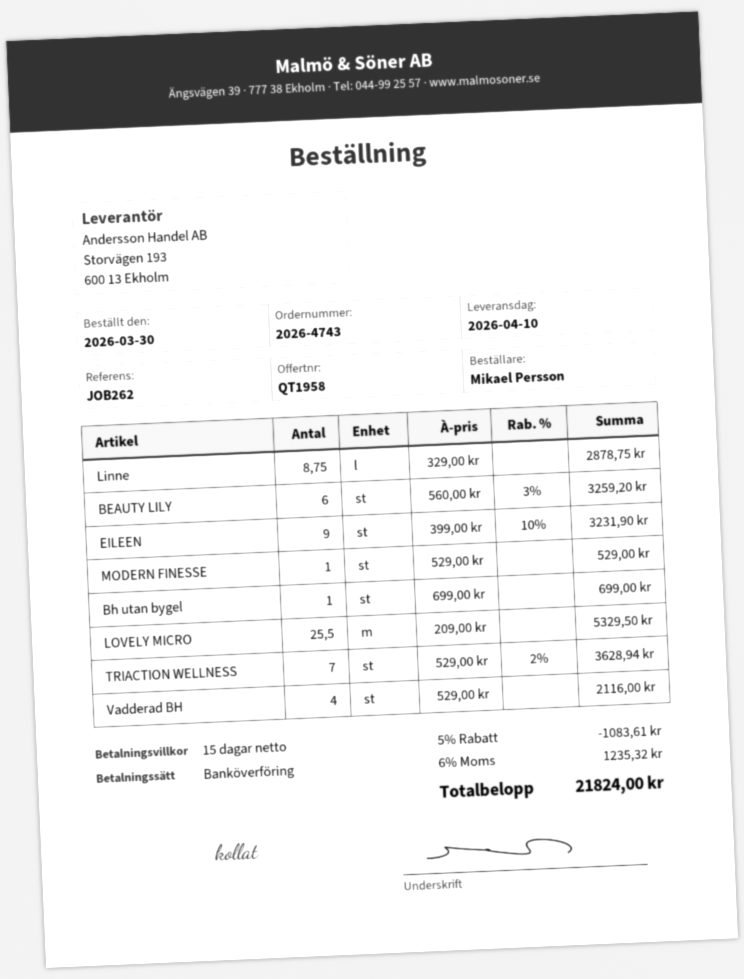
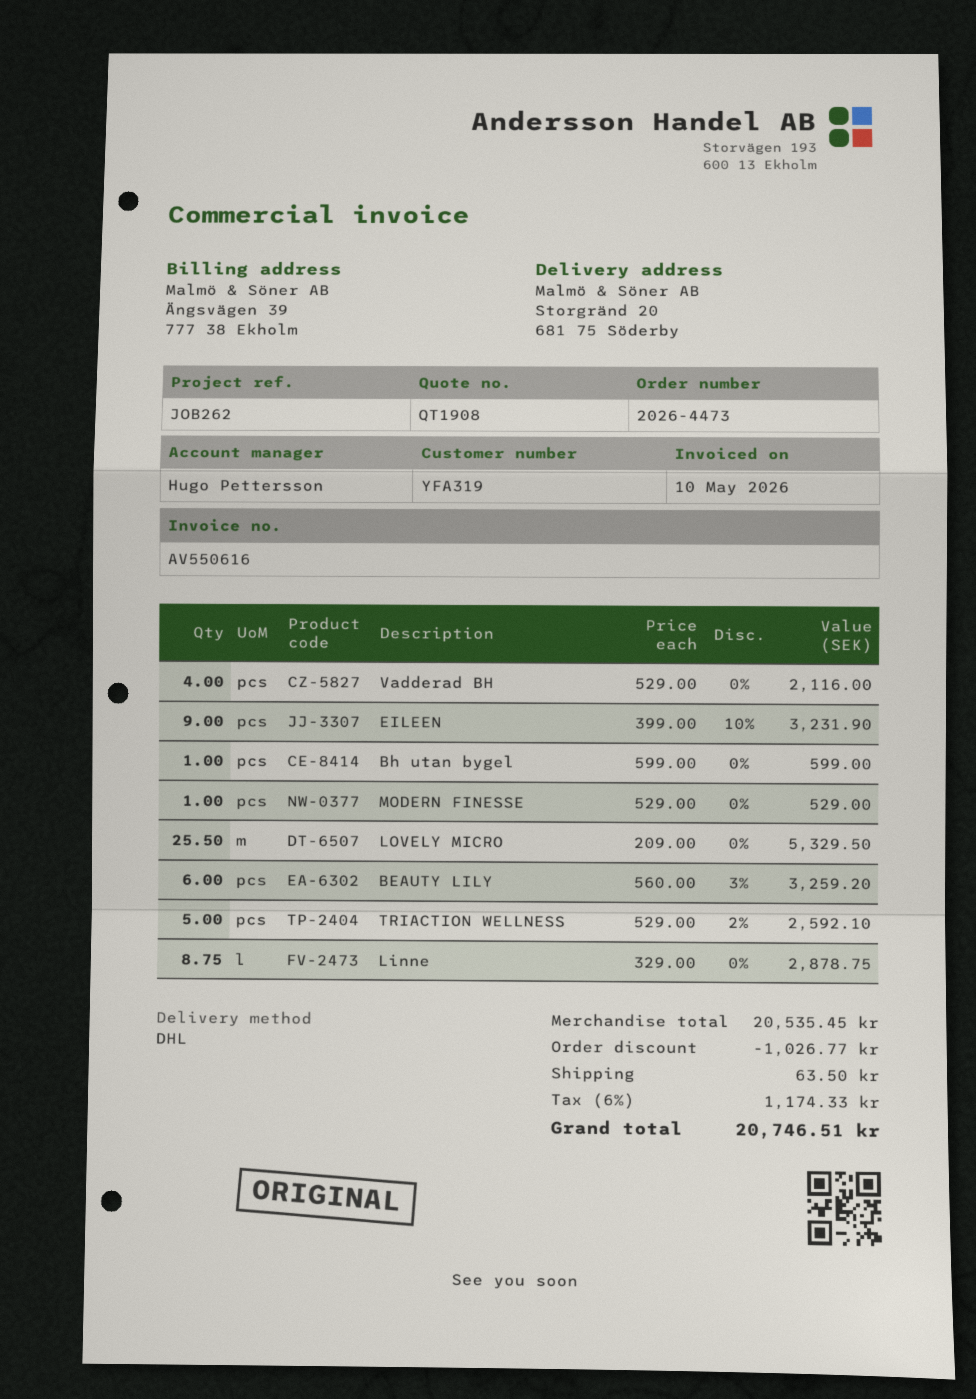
quote number: QT1958 -> QT1908
order number: 2026-4743 -> 2026-4473
Bh utan bygel: 1 x 699.00 = 699.00 -> 1 x 599.00 = 599.00
TRIACTION WELLNESS: 7 x 529.00 - 2% = 3628.94 -> 5 x 529.00 - 2% = 2592.10
discount: 1083.61 -> 1026.77
shipping: none -> 63.50
tax: 6% = 1235.32 -> 6% = 1174.33
total: 21824.00 -> 20746.51

